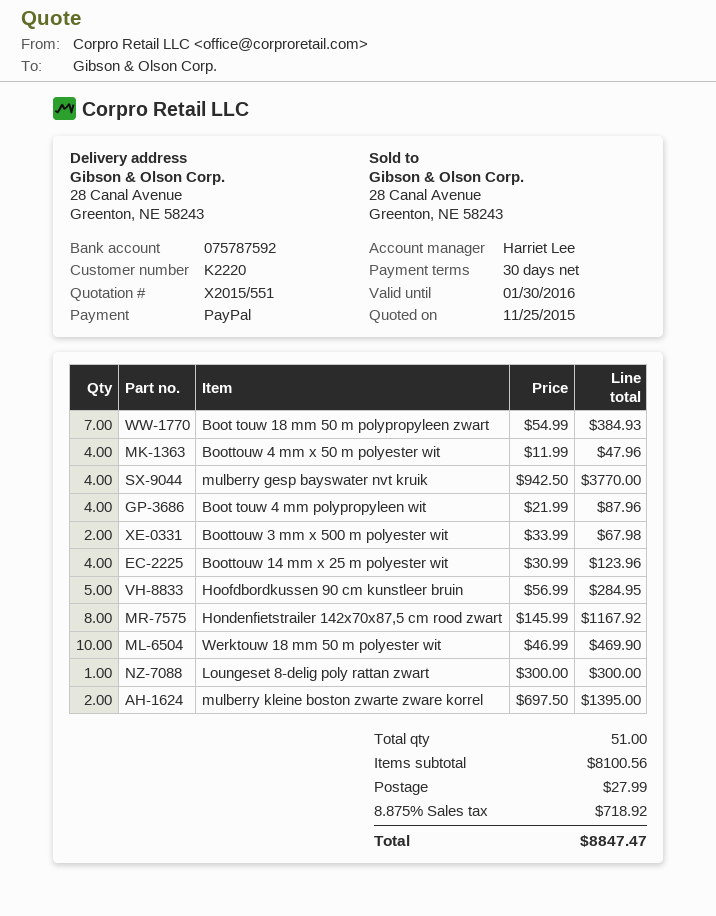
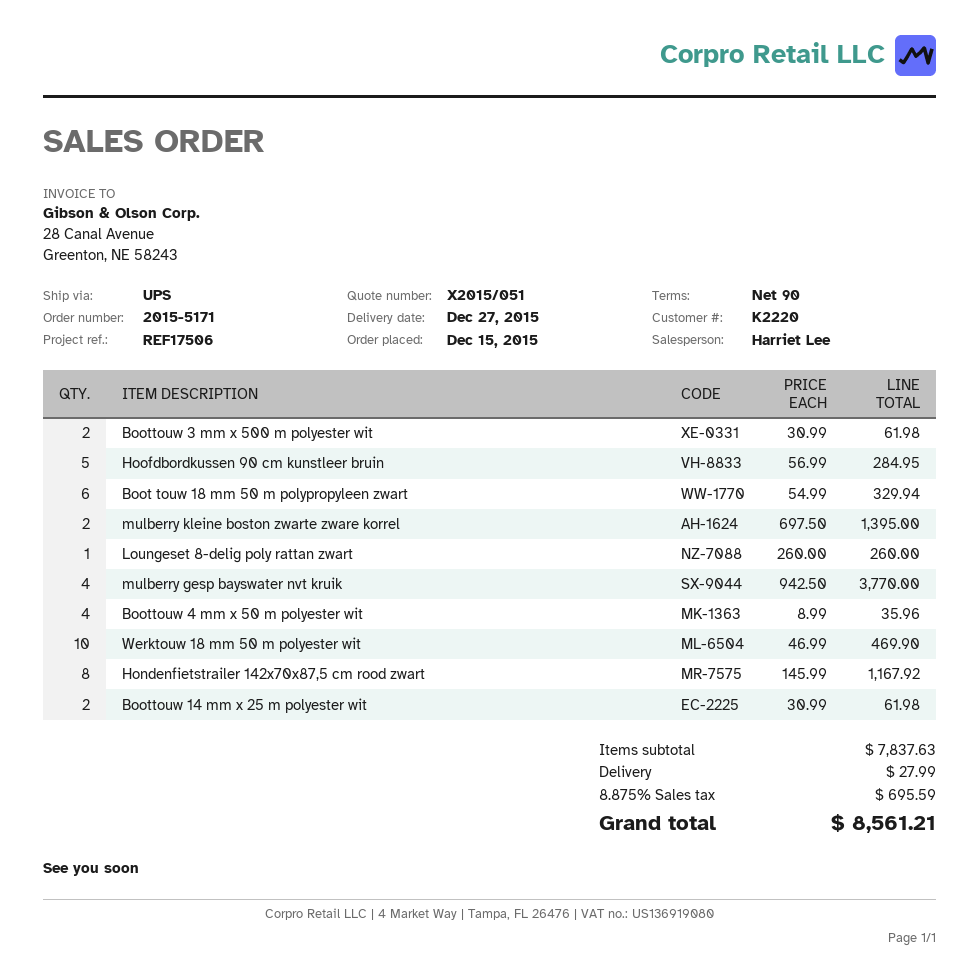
quote number: X2015/551 -> X2015/051
payment terms: 30 days -> 90 days
Boot touw 18 mm 50 m polypropyleen zwart: 7 x 54.99 = 384.93 -> 6 x 54.99 = 329.94
Boottouw 4 mm x 50 m polyester wit: 4 x 11.99 = 47.96 -> 4 x 8.99 = 35.96
Boot touw 4 mm polypropyleen wit: 4 x 21.99 = 87.96 -> none
Boottouw 3 mm x 500 m polyester wit: 2 x 33.99 = 67.98 -> 2 x 30.99 = 61.98
Boottouw 14 mm x 25 m polyester wit: 4 x 30.99 = 123.96 -> 2 x 30.99 = 61.98
Loungeset 8-delig poly rattan zwart: 1 x 300.00 = 300.00 -> 1 x 260.00 = 260.00
subtotal: 8100.56 -> 7837.63
tax: 8.875% = 718.92 -> 8.875% = 695.59
total: 8847.47 -> 8561.21

